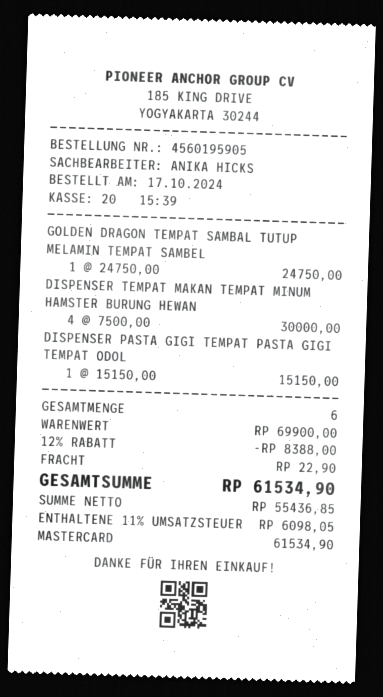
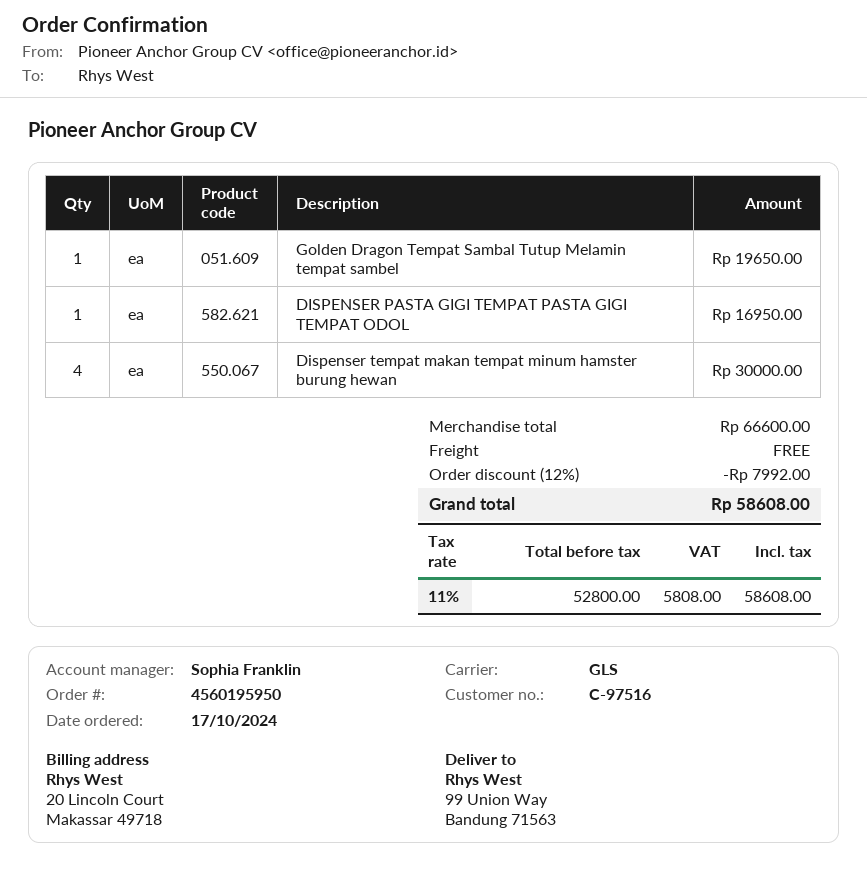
order number: 4560195905 -> 4560195950
sales rep: ANIKA HICKS -> Sophia Franklin
GOLDEN DRAGON TEMPAT SAMBAL TUTUP MELAMIN TEMPAT SAMBEL: 1 for 24750.00 -> 1 for 19650.00
DISPENSER PASTA GIGI TEMPAT PASTA GIGI TEMPAT ODOL: 1 for 15150.00 -> 1 for 16950.00
subtotal: 69900.00 -> 66600.00
discount: 12% = 8388.00 -> 12% = 7992.00
shipping: 22.90 -> 0.00
net: 55436.85 -> 52800.00
tax: 11% = 6098.05 -> 11% = 5808.00
total: 61534.90 -> 58608.00

